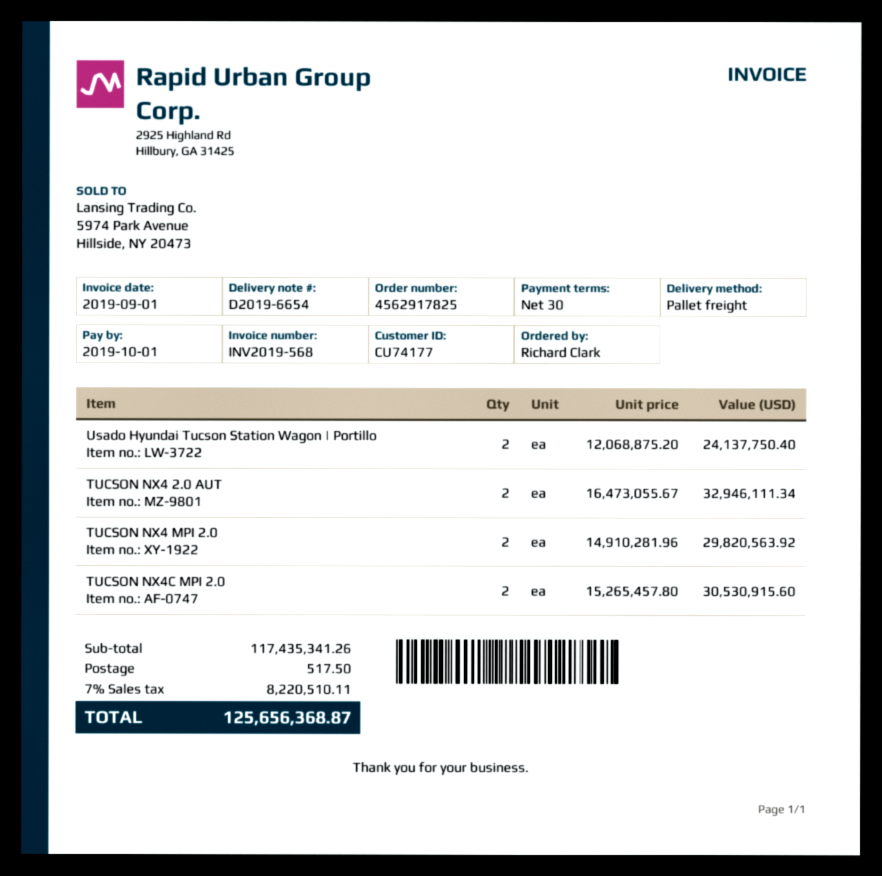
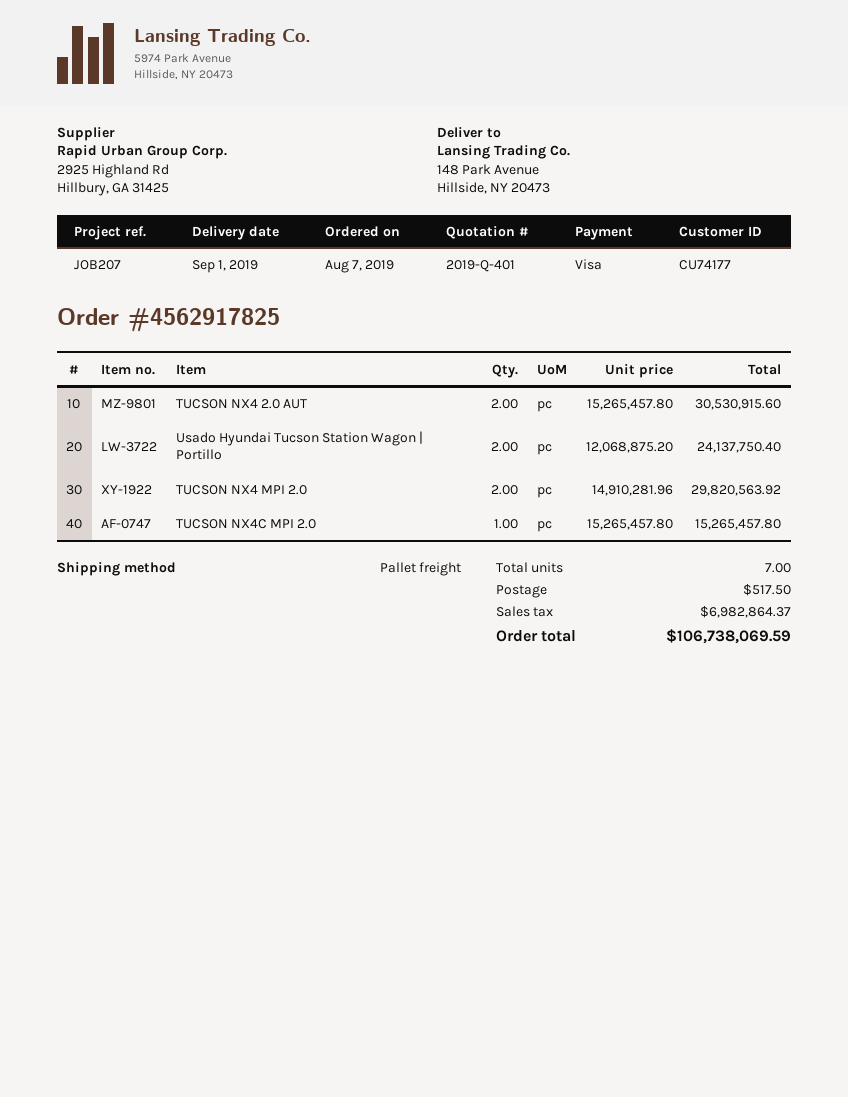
TUCSON NX4 2.0 AUT: 2 x 16473055.67 = 32946111.34 -> 2 x 15265457.80 = 30530915.60
TUCSON NX4C MPI 2.0: 2 x 15265457.80 = 30530915.60 -> 1 x 15265457.80 = 15265457.80
tax: 8220510.11 -> 6982864.37
total: 125656368.87 -> 106738069.59

